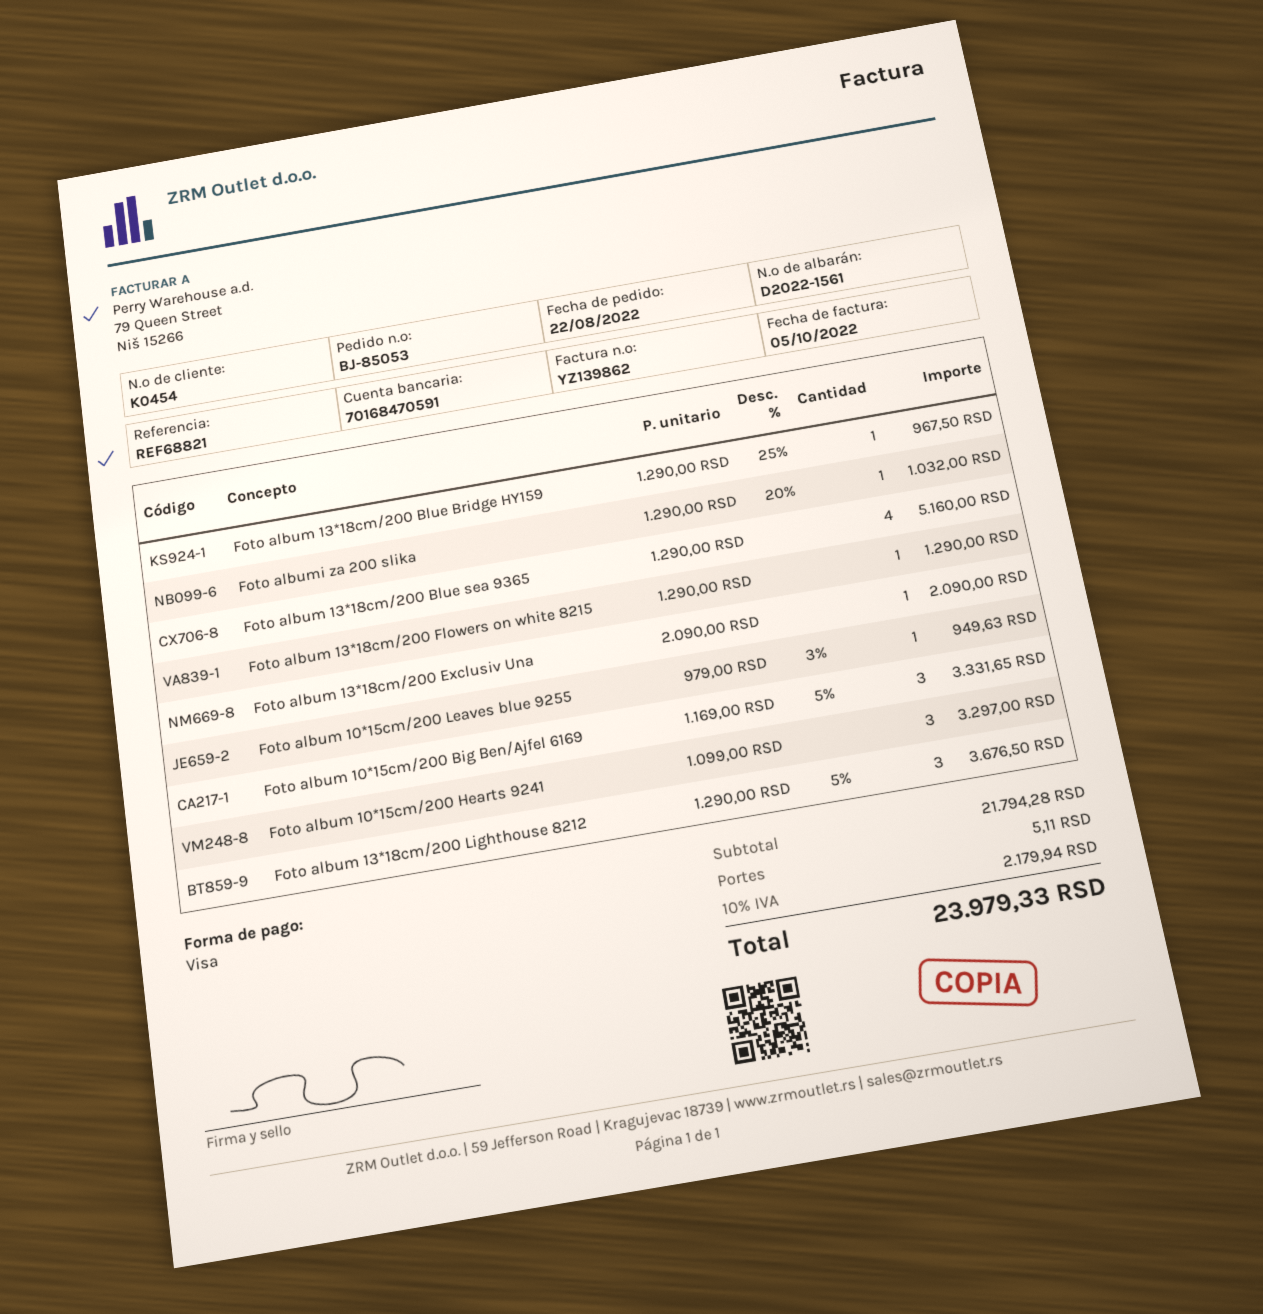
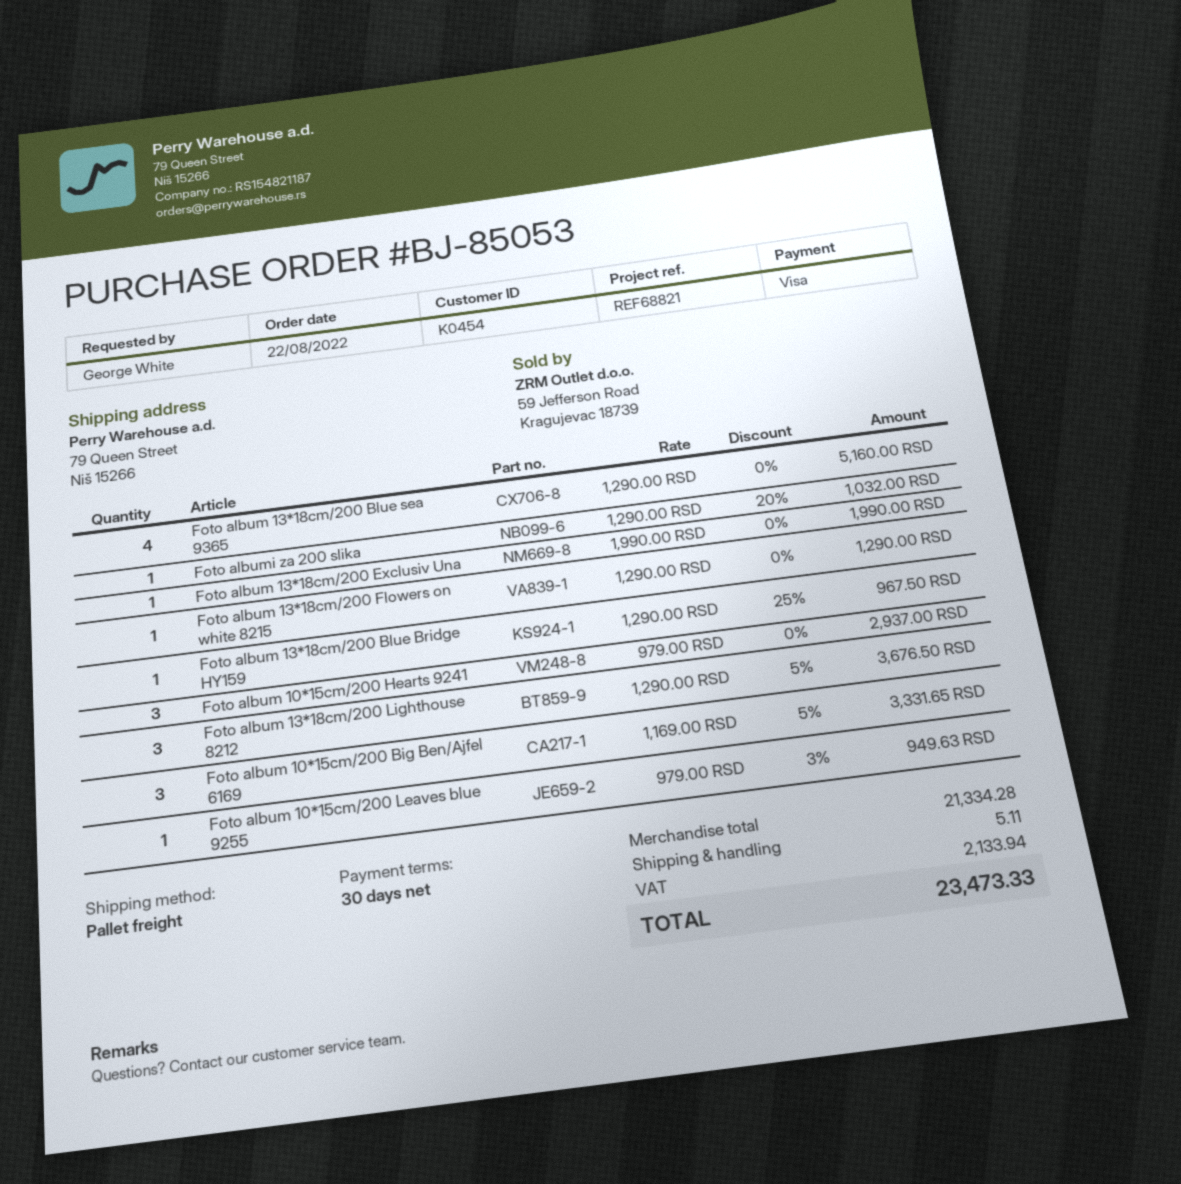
Foto album 13*18cm/200 Exclusiv Una: 1 x 2090.00 = 2090.00 -> 1 x 1990.00 = 1990.00
Foto album 10*15cm/200 Hearts 9241: 3 x 1099.00 = 3297.00 -> 3 x 979.00 = 2937.00
subtotal: 21794.28 -> 21334.28
tax: 2179.94 -> 2133.94
total: 23979.33 -> 23473.33

